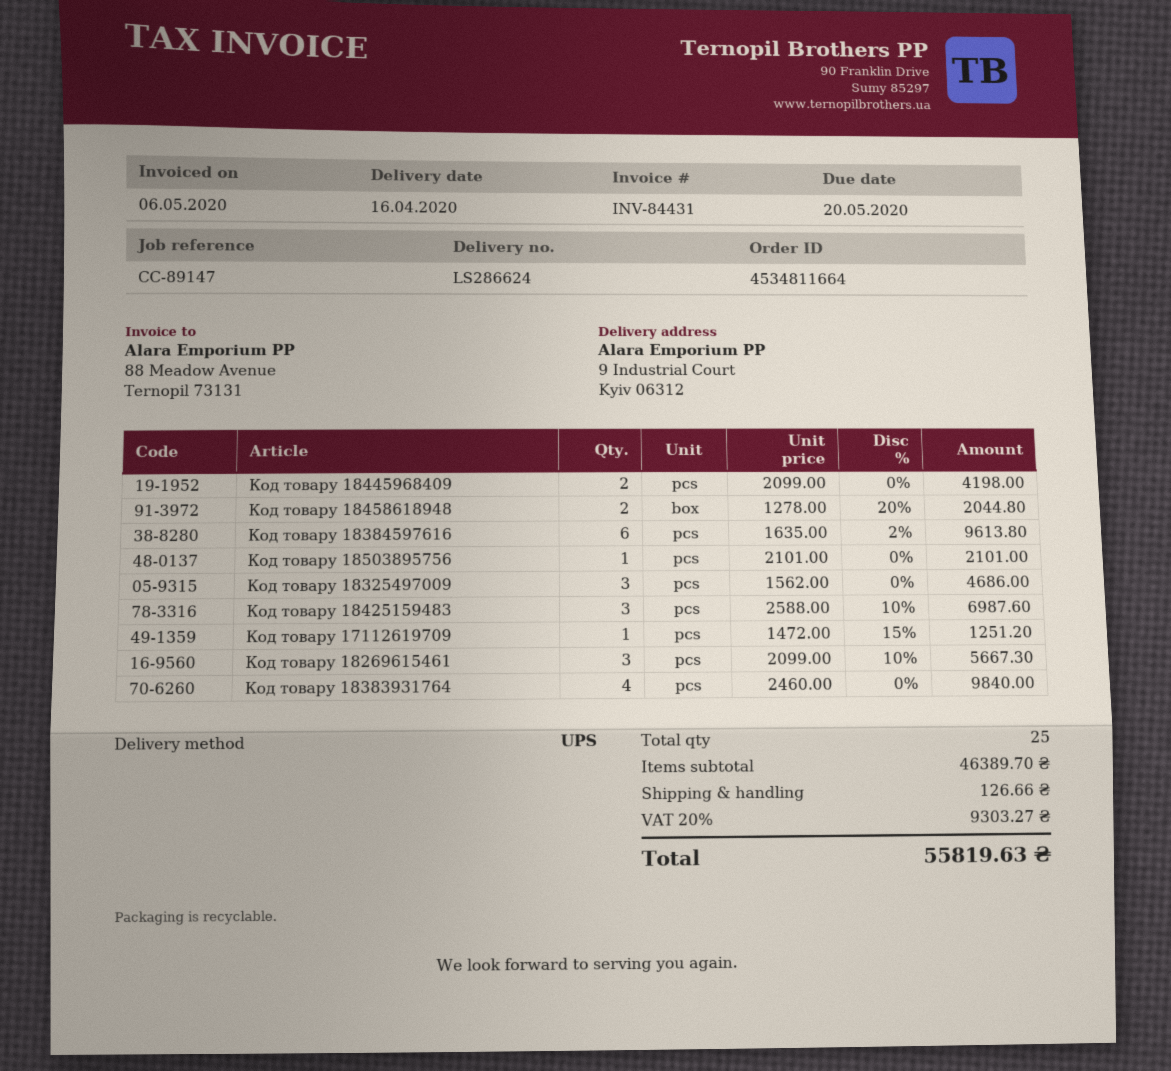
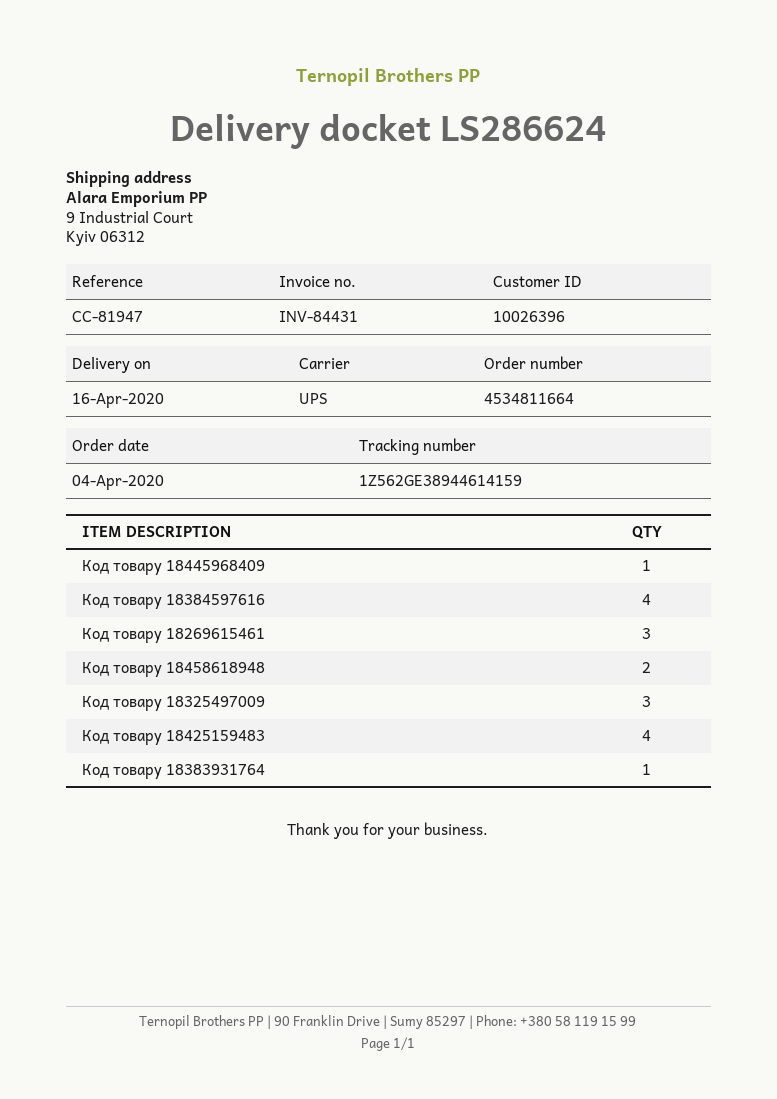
reference: CC-89147 -> CC-81947
Код товару 18445968409: 2 -> 1
Код товару 18384597616: 6 -> 4
Код товару 18503895756: 1 -> none
Код товару 18425159483: 3 -> 4
Код товару 17112619709: 1 -> none
Код товару 18383931764: 4 -> 1

